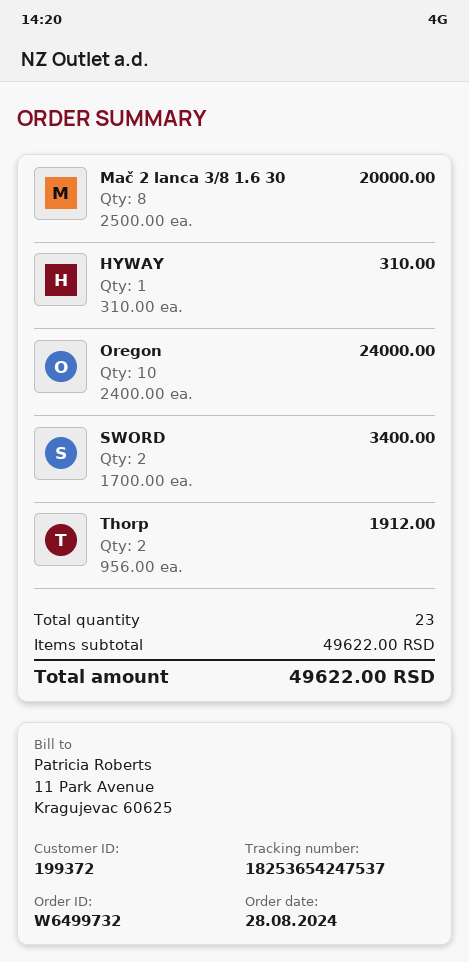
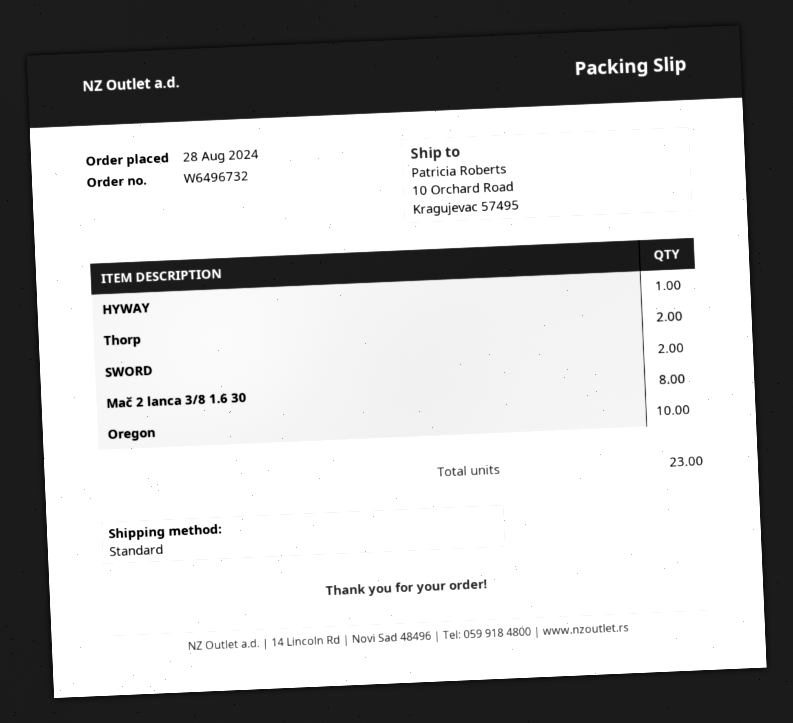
order number: W6499732 -> W6496732

